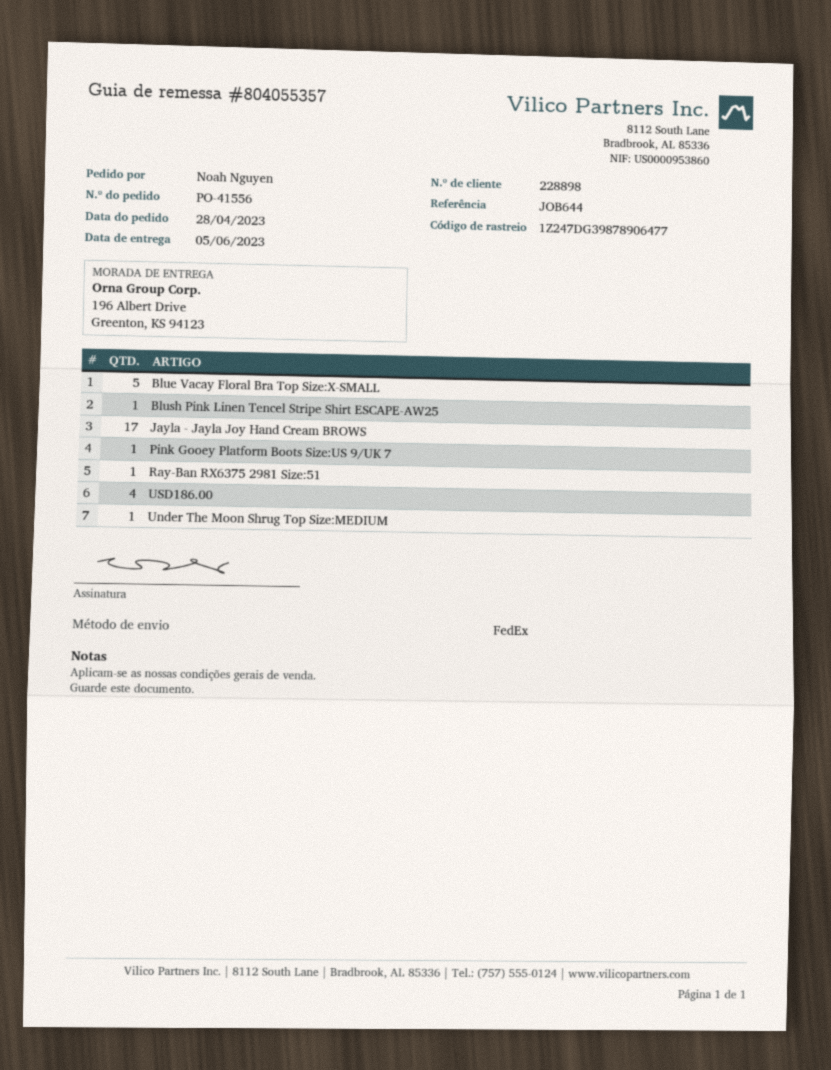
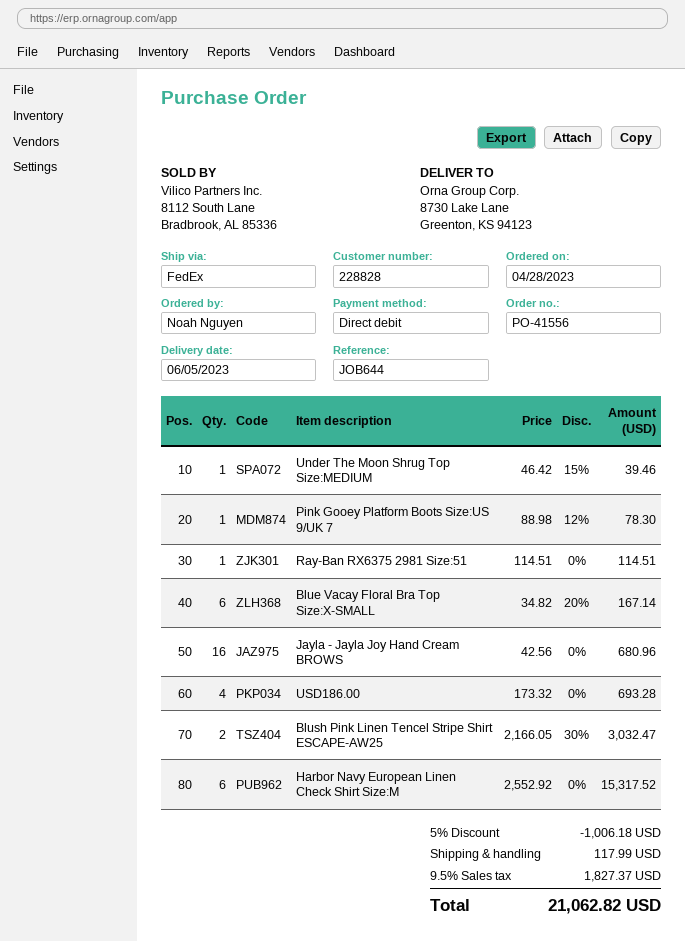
customer number: 228898 -> 228828
ship to: 196 Albert Drive, Greenton, KS 94123 -> 8730 Lake Lane, Greenton, KS 94123
Blue Vacay Floral Bra Top Size:X-SMALL: 5 -> 6
Blush Pink Linen Tencel Stripe Shirt ESCAPE-AW25: 1 -> 2
Jayla - Jayla Joy Hand Cream BROWS: 17 -> 16
Harbor Navy European Linen Check Shirt Size:M: none -> 6

